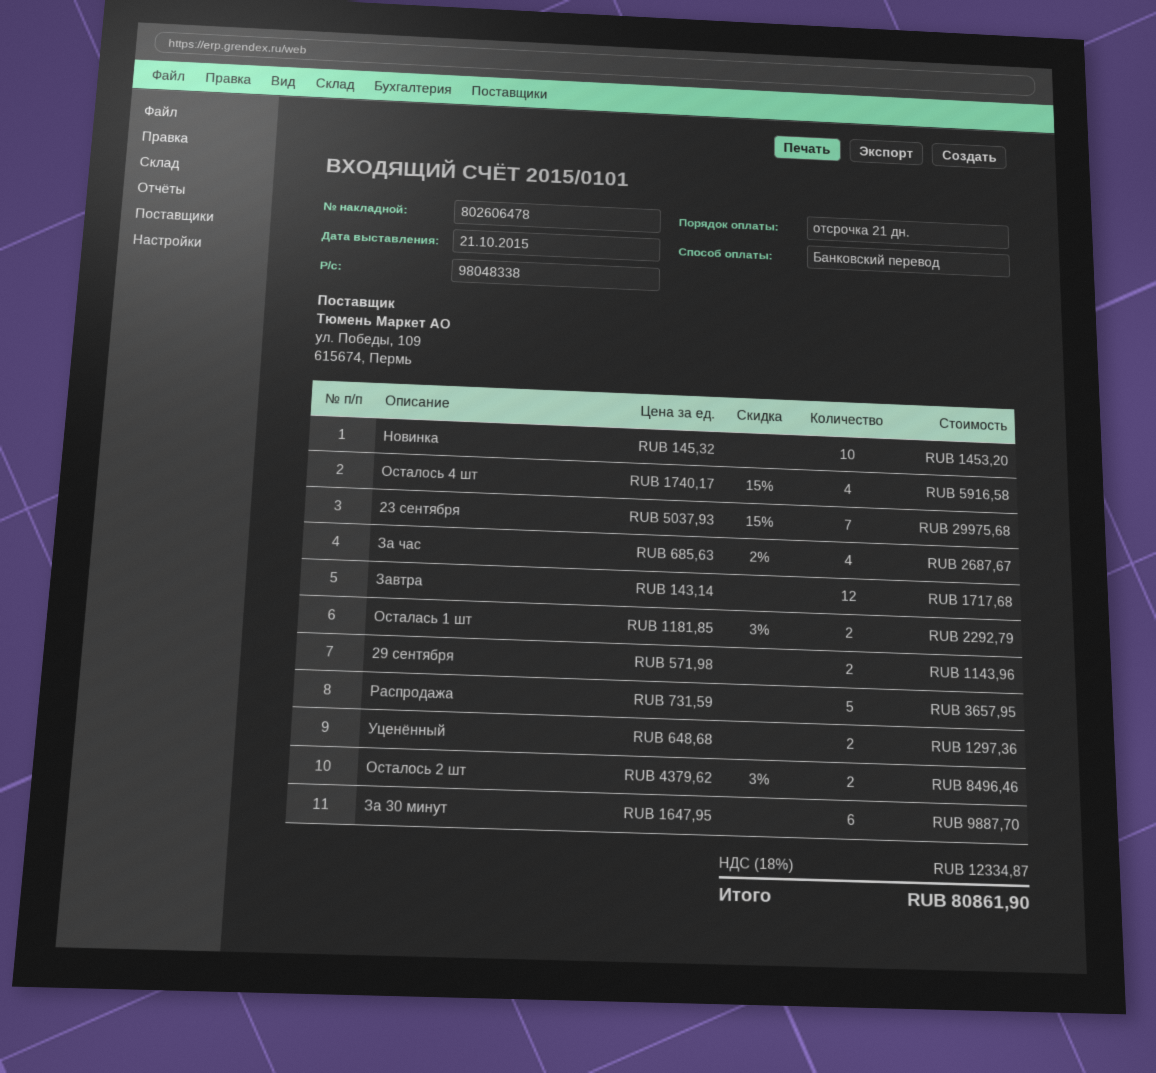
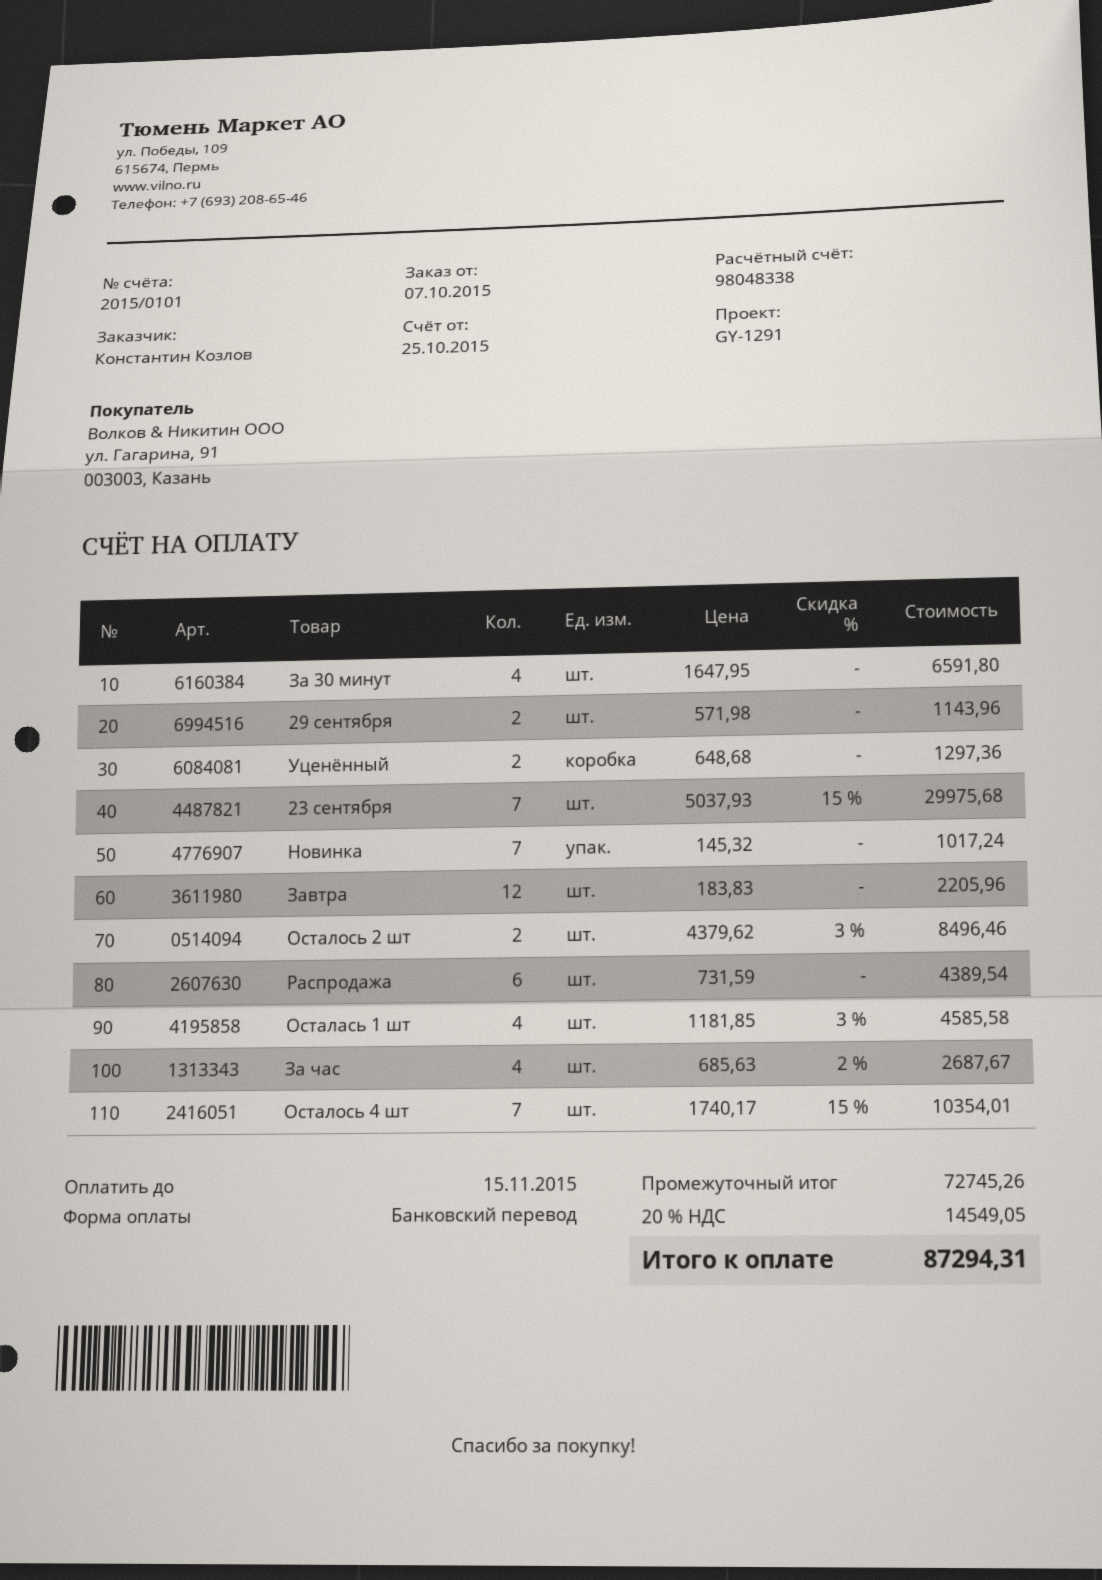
invoice date: 2015-10-21 -> 2015-10-25
Новинка: 10 x 145.32 = 1453.20 -> 7 x 145.32 = 1017.24
Осталось 4 шт: 4 x 1740.17 - 15% = 5916.58 -> 7 x 1740.17 - 15% = 10354.01
Завтра: 12 x 143.14 = 1717.68 -> 12 x 183.83 = 2205.96
Осталась 1 шт: 2 x 1181.85 - 3% = 2292.79 -> 4 x 1181.85 - 3% = 4585.58
Распродажа: 5 x 731.59 = 3657.95 -> 6 x 731.59 = 4389.54
За 30 минут: 6 x 1647.95 = 9887.70 -> 4 x 1647.95 = 6591.80
tax: 18% = 12334.87 -> 20% = 14549.05
total: 80861.90 -> 87294.31

